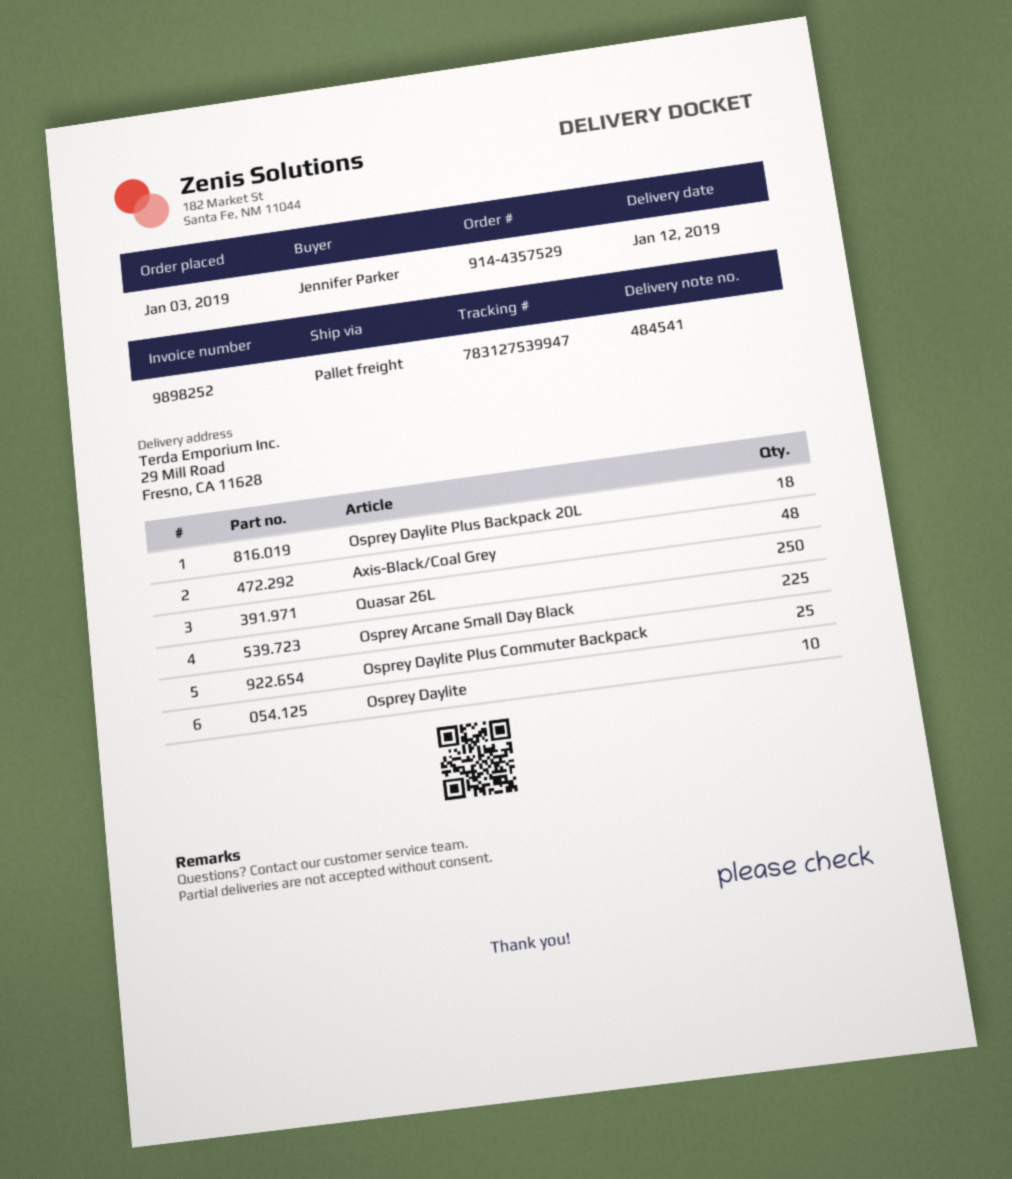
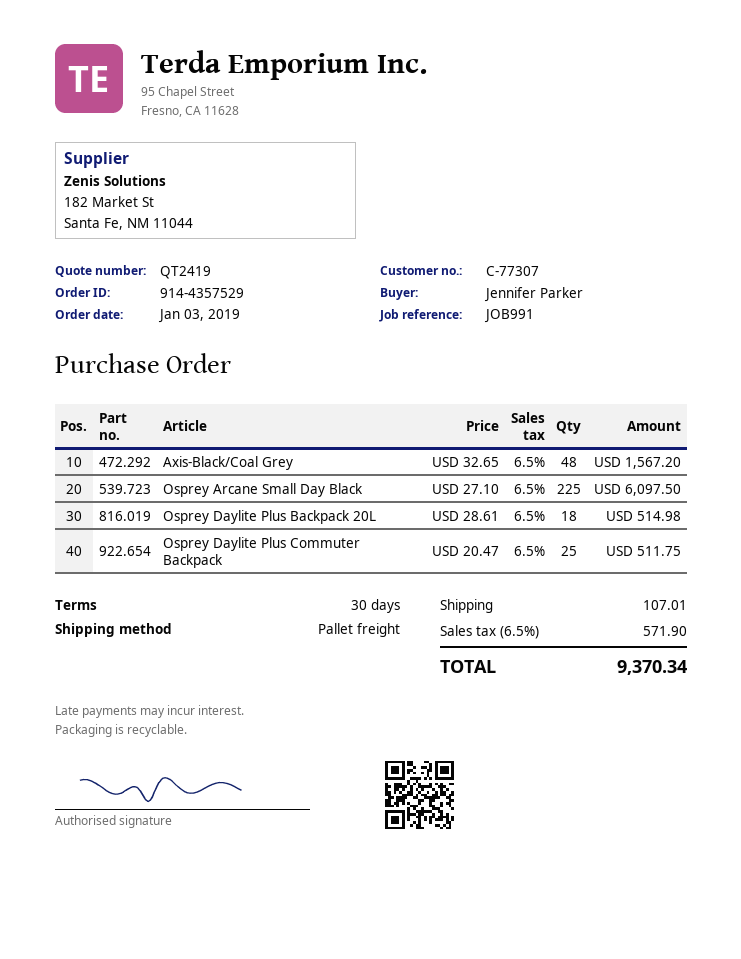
Quasar 26L: 250 -> none
Osprey Daylite: 10 -> none

